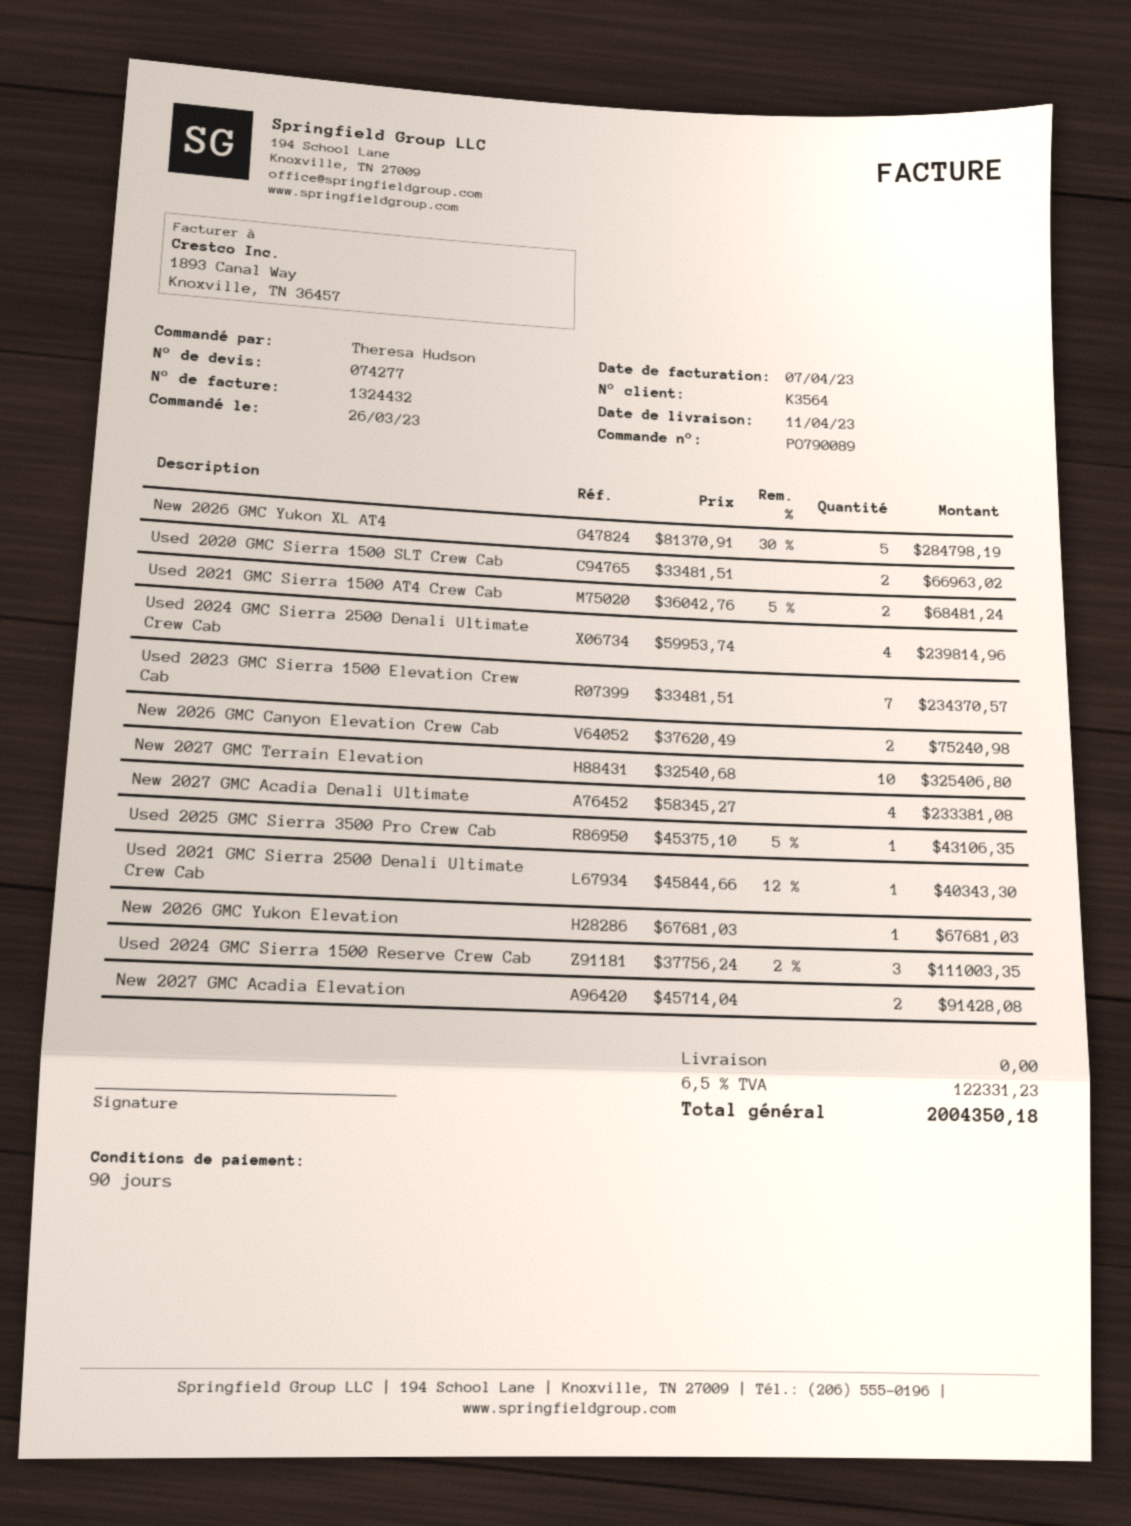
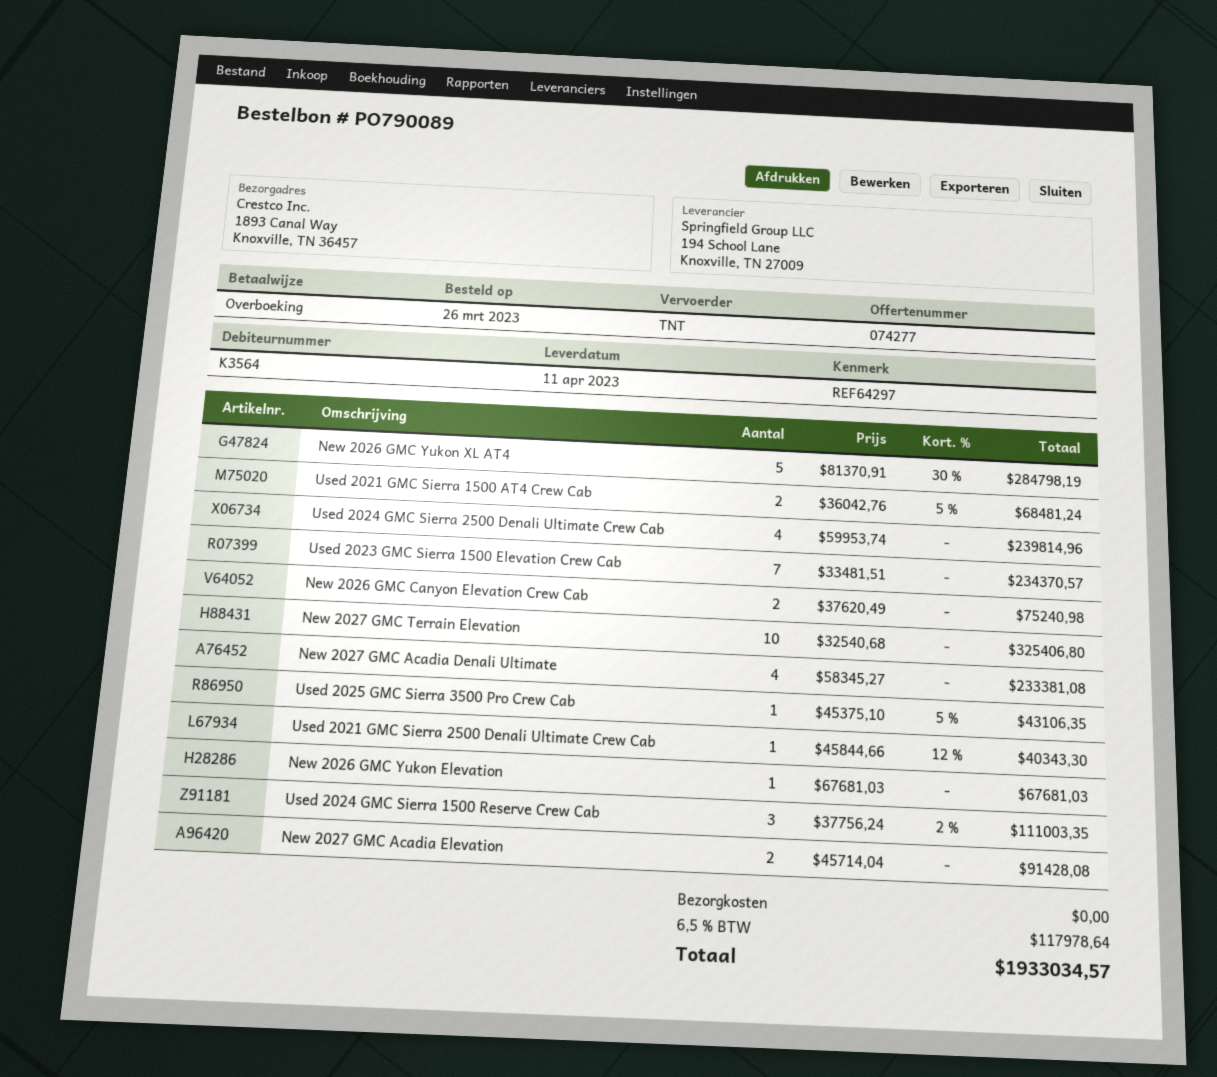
Used 2020 GMC Sierra 1500 SLT Crew Cab: 2 x 33481.51 = 66963.02 -> none
tax: 6.5% = 122331.23 -> 6.5% = 117978.64
total: 2004350.18 -> 1933034.57

